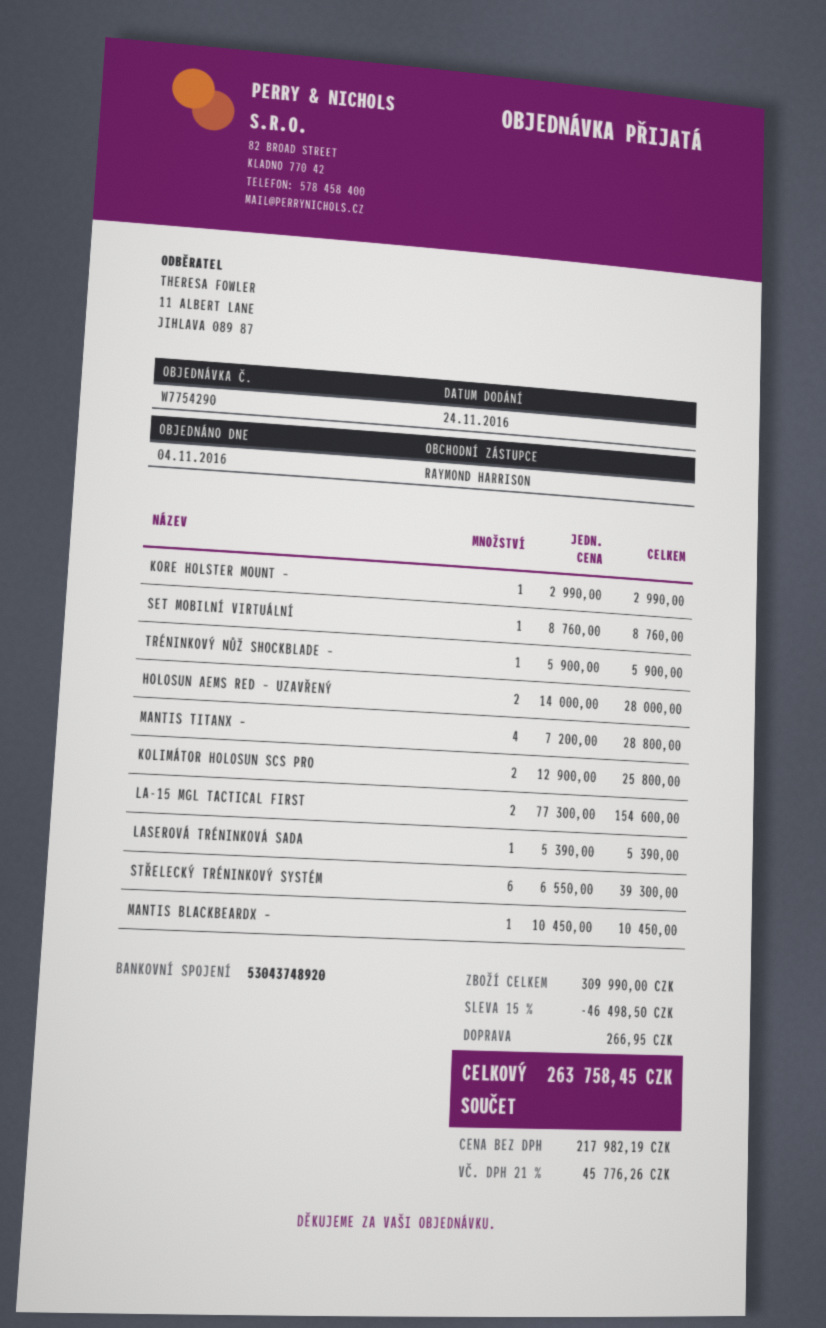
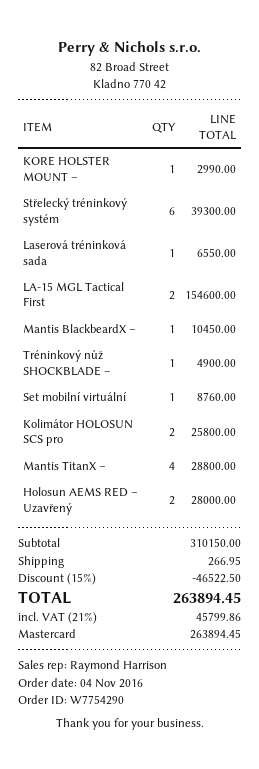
TRÉNINKOVÝ NŮŽ SHOCKBLADE –: 1 for 5900.00 -> 1 for 4900.00
LASEROVÁ TRÉNINKOVÁ SADA: 1 for 5390.00 -> 1 for 6550.00
subtotal: 309990.00 -> 310150.00
discount: 15% = 46498.50 -> 15% = 46522.50
tax: 21% = 45776.26 -> 21% = 45799.86
total: 263758.45 -> 263894.45

